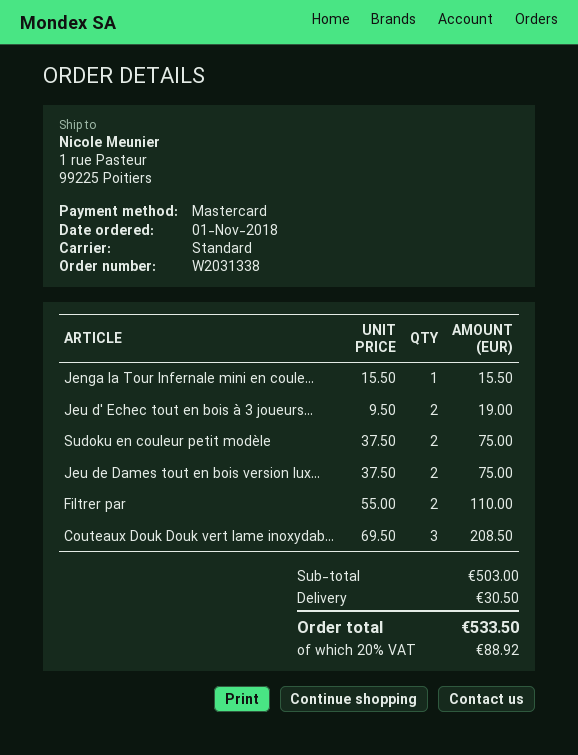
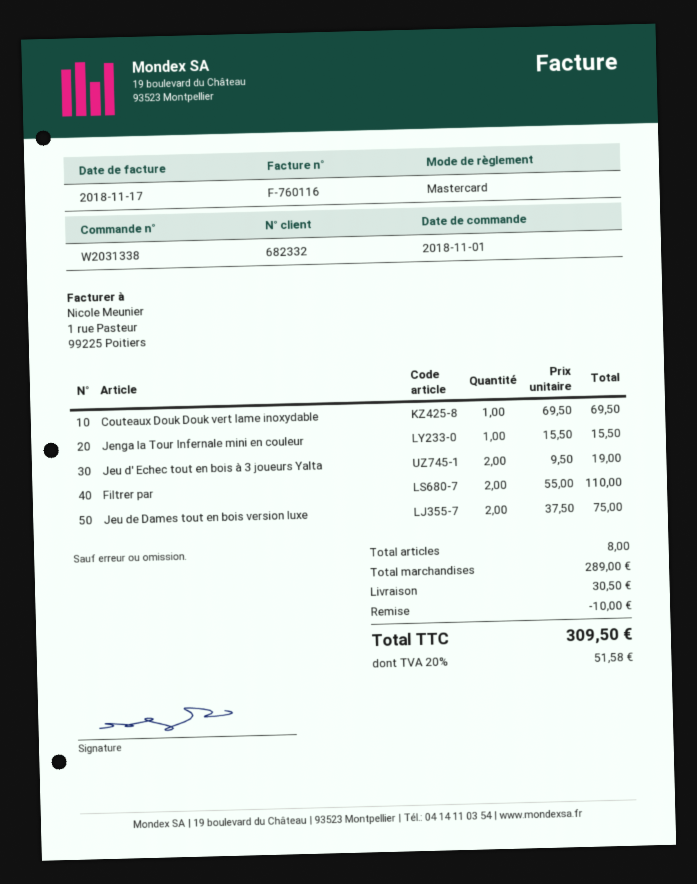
Sudoku en couleur petit modèle: 2 x 37.50 = 75.00 -> none
Couteaux Douk Douk vert lame inoxydab...: 3 x 69.50 = 208.50 -> 1 x 69.50 = 69.50
subtotal: 503.00 -> 289.00
discount: none -> 10.00
tax: 20% = 88.92 -> 20% = 51.58
total: 533.50 -> 309.50

